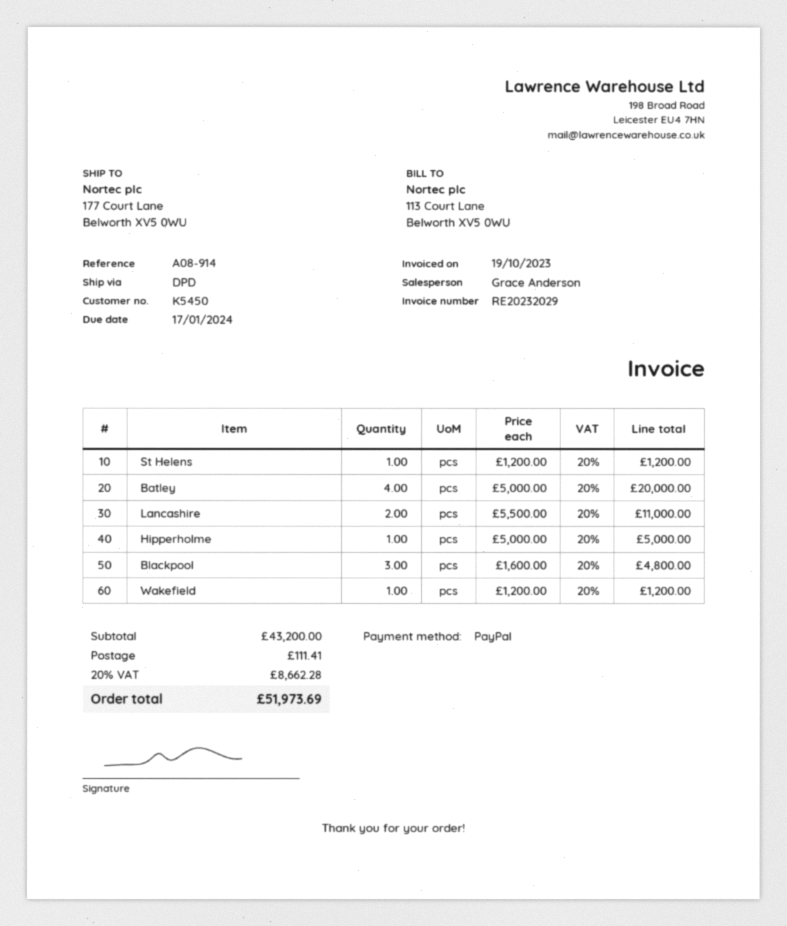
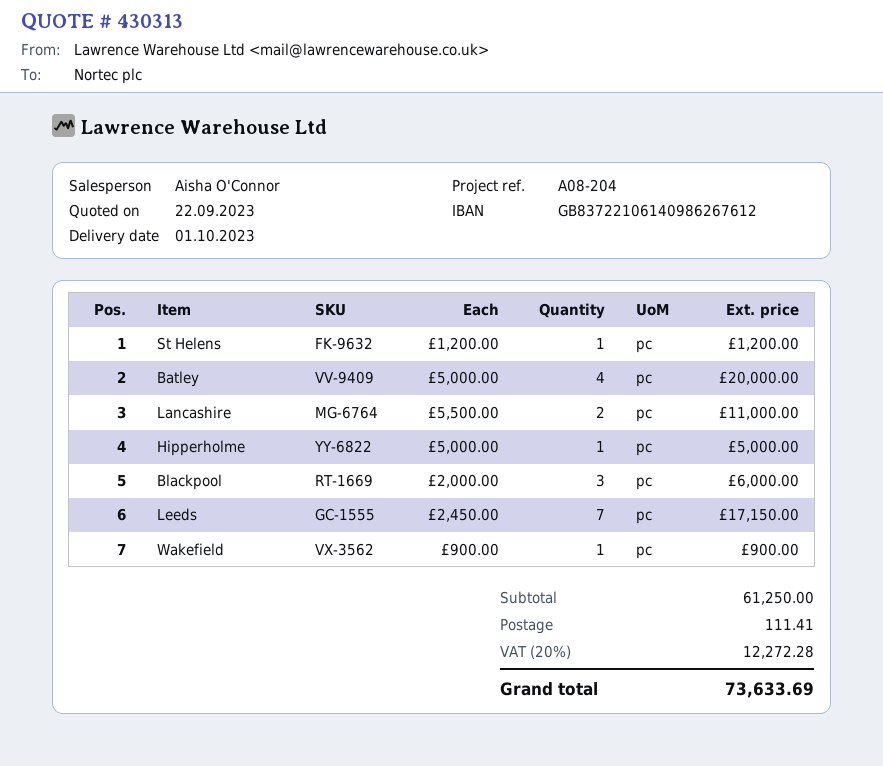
reference: A08-914 -> A08-204
sales rep: Grace Anderson -> Aisha O'Connor
Blackpool: 3 x 1600.00 = 4800.00 -> 3 x 2000.00 = 6000.00
Wakefield: 1 x 1200.00 = 1200.00 -> 1 x 900.00 = 900.00
Leeds: none -> 7 x 2450.00 = 17150.00
subtotal: 43200.00 -> 61250.00
tax: 20% = 8662.28 -> 20% = 12272.28
total: 51973.69 -> 73633.69

